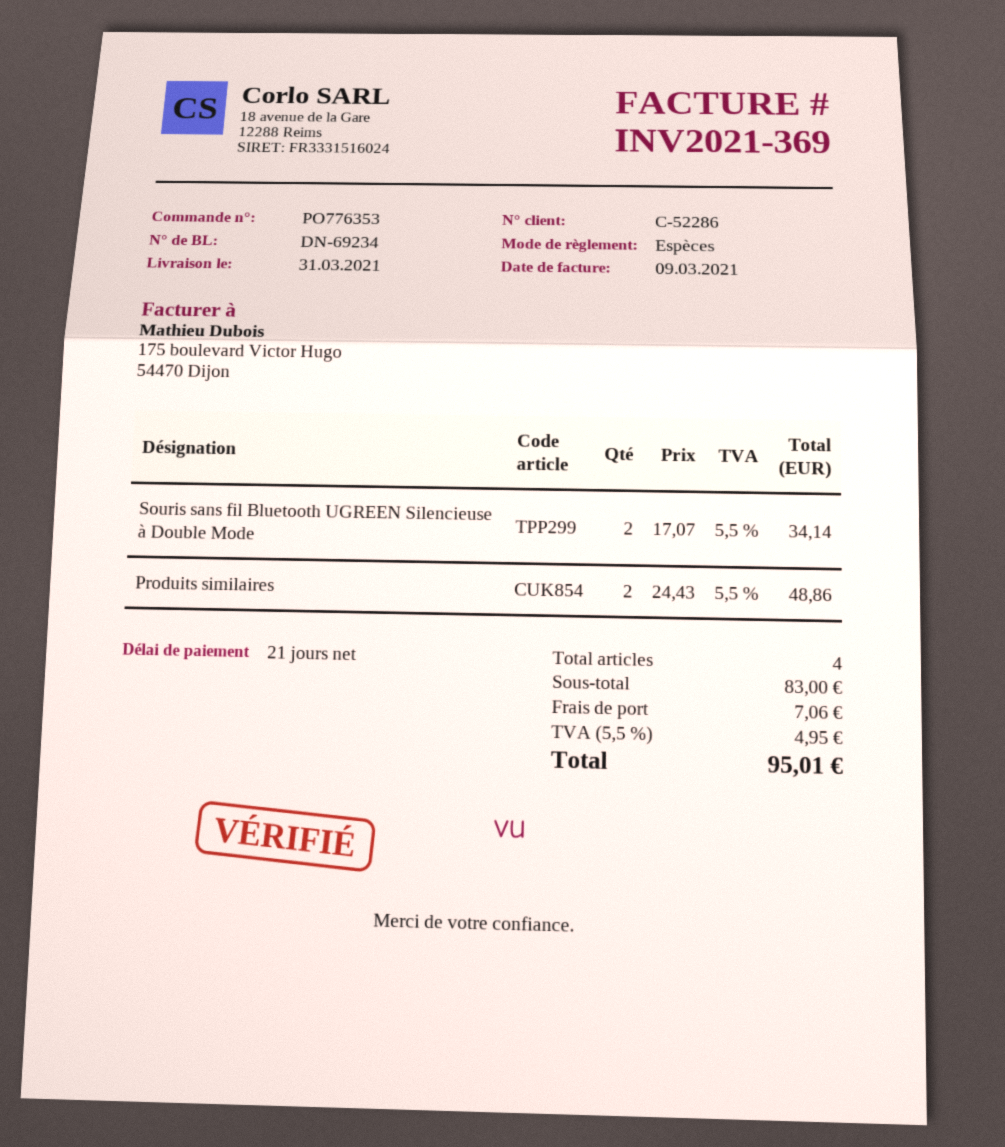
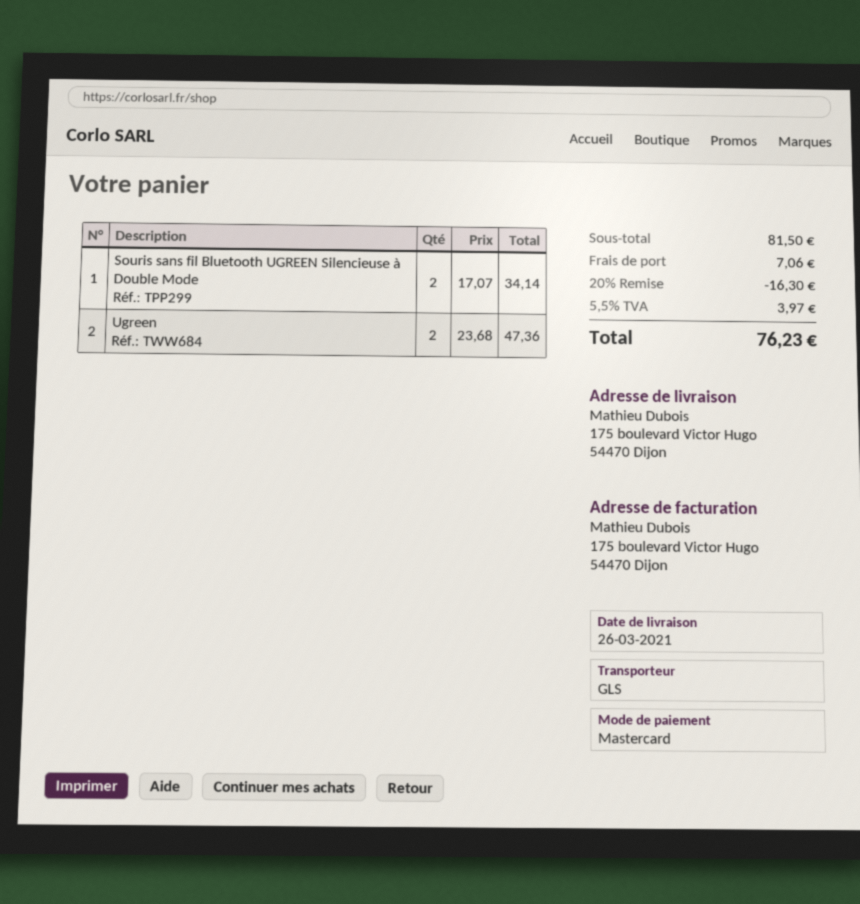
delivery date: 2021-03-31 -> 2021-03-26
payment method: cash -> Mastercard
Produits similaires: 2 x 24.43 = 48.86 -> none
Ugreen: none -> 2 x 23.68 = 47.36
subtotal: 83.00 -> 81.50
discount: none -> 20% = 16.30
tax: 5.5% = 4.95 -> 5.5% = 3.97
total: 95.01 -> 76.23

